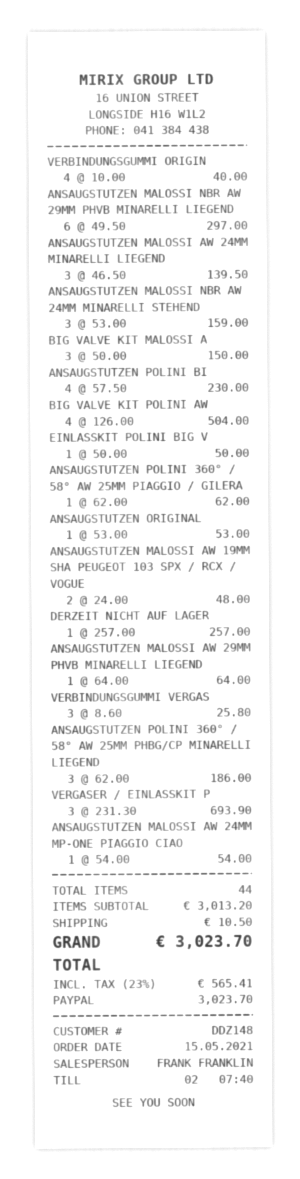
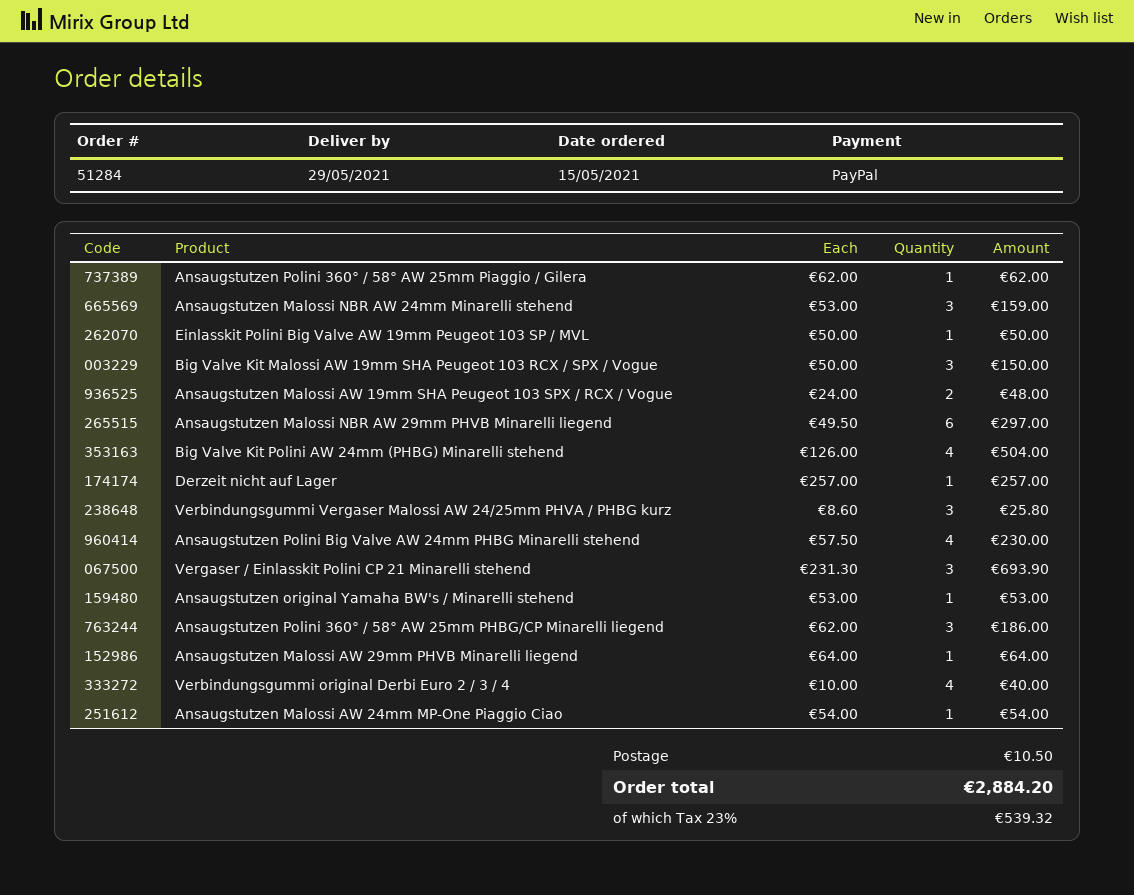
ANSAUGSTUTZEN MALOSSI AW 24MM MINARELLI LIEGEND: 3 x 46.50 = 139.50 -> none
tax: 23% = 565.41 -> 23% = 539.32
total: 3023.70 -> 2884.20

